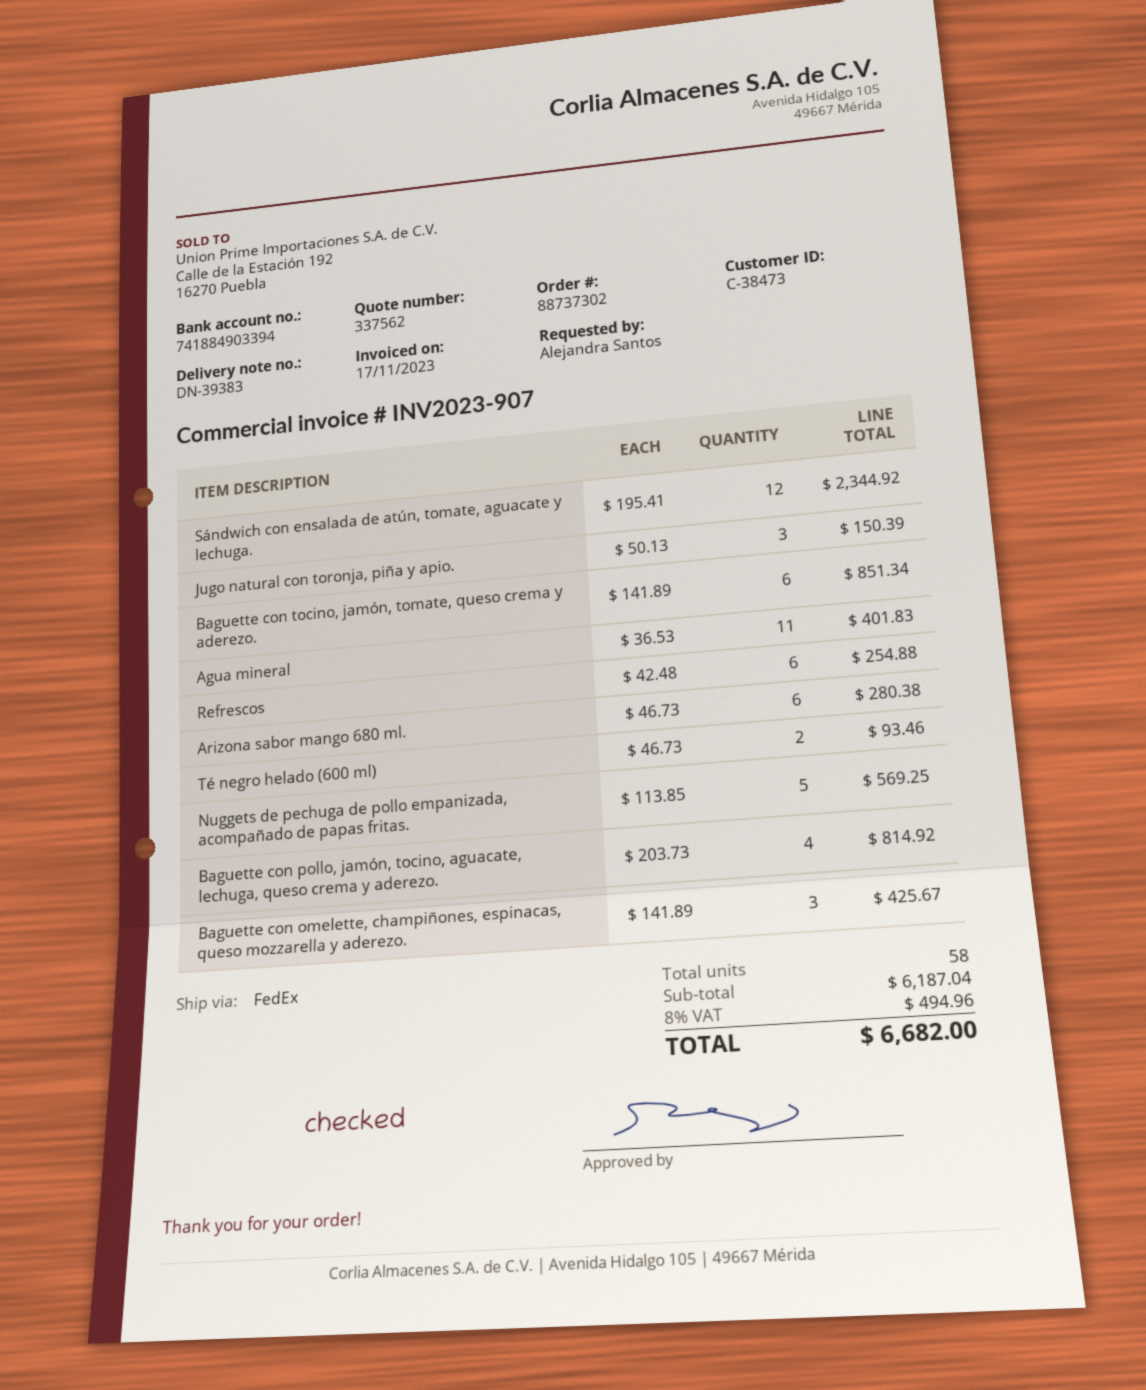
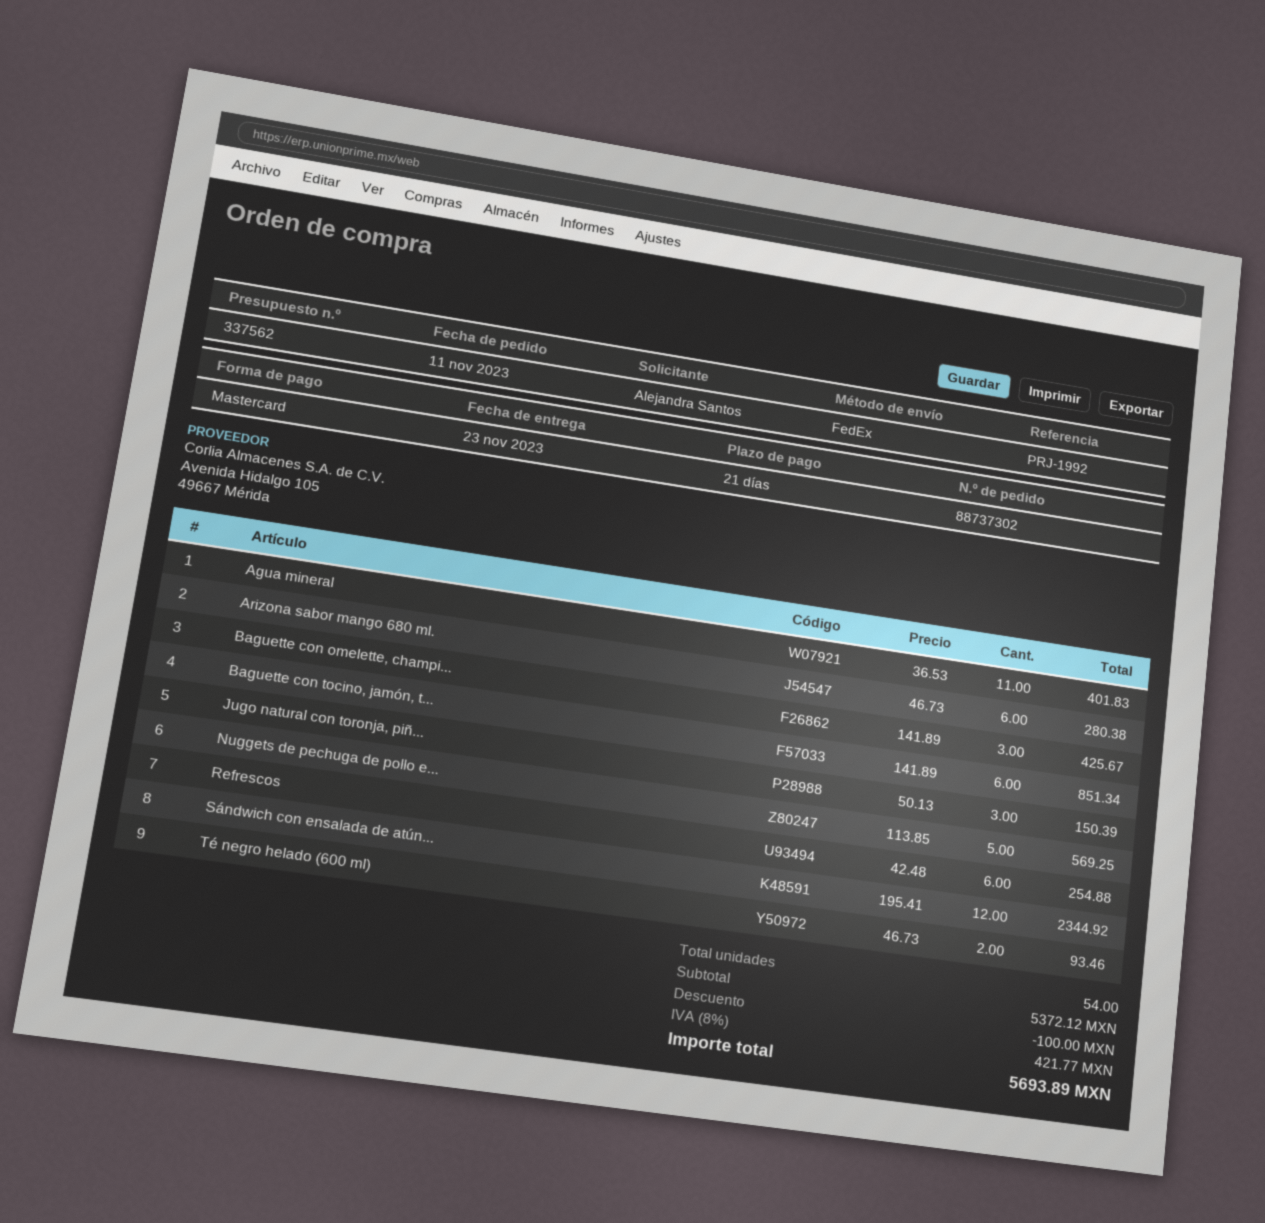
Baguette con pollo, jamón, tocino, aguacate, lechuga, queso crema y aderezo.: 4 x 203.73 = 814.92 -> none
total quantity: 58 -> 54
subtotal: 6187.04 -> 5372.12
discount: none -> 100.00
tax: 8% = 494.96 -> 8% = 421.77
total: 6682.00 -> 5693.89

